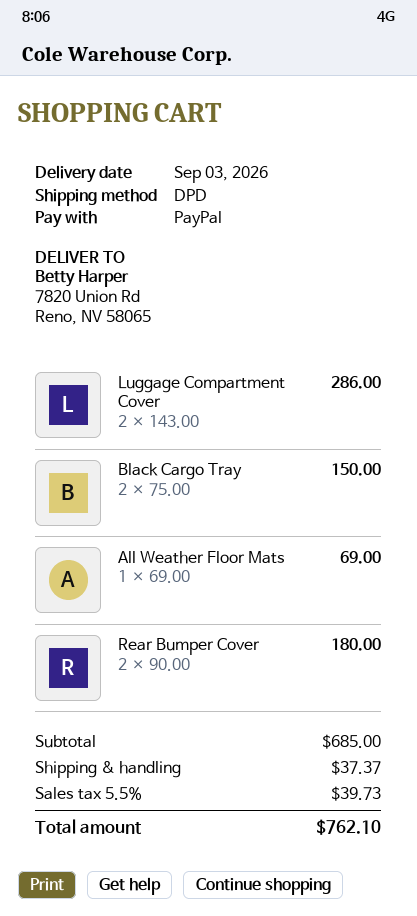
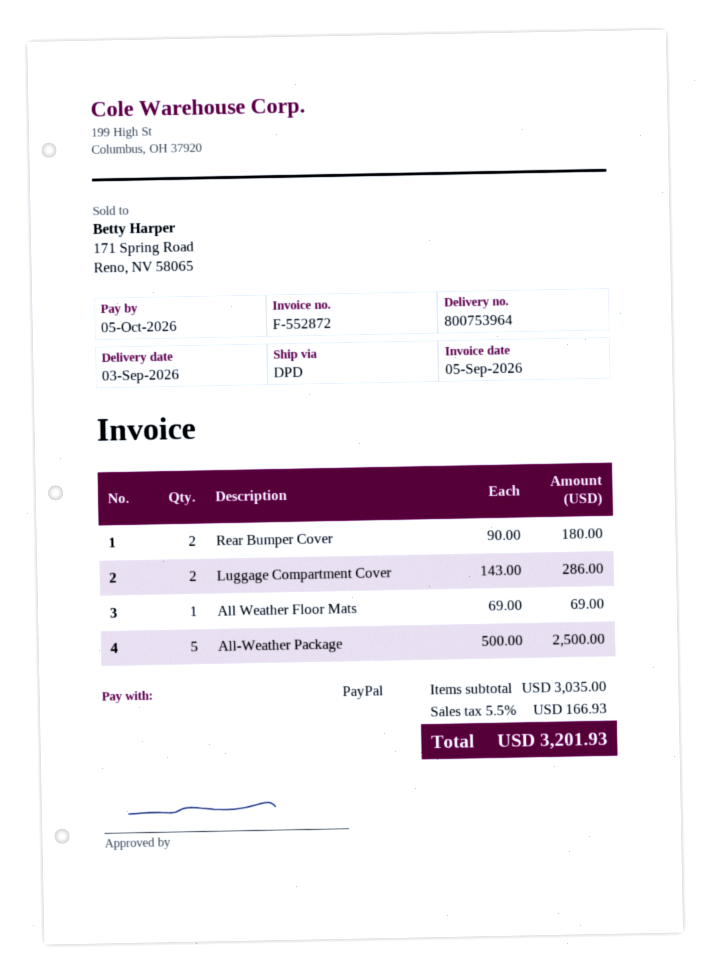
Black Cargo Tray: 2 x 75.00 = 150.00 -> none
All-Weather Package: none -> 5 x 500.00 = 2500.00
subtotal: 685.00 -> 3035.00
shipping: 37.37 -> none
tax: 5.5% = 39.73 -> 5.5% = 166.93
total: 762.10 -> 3201.93

